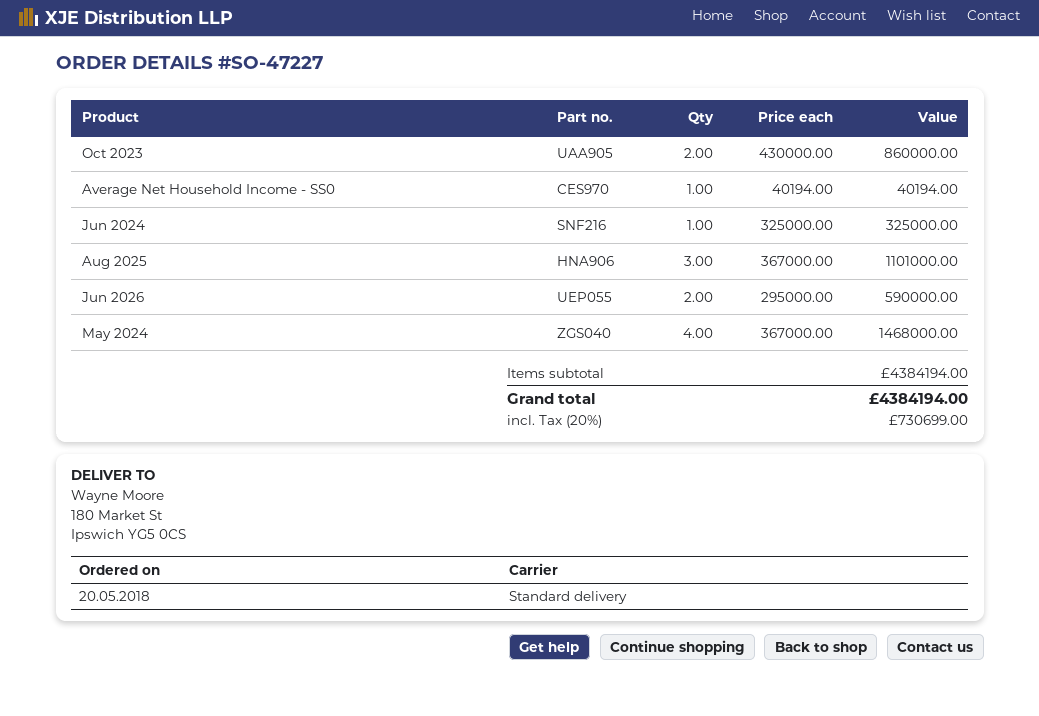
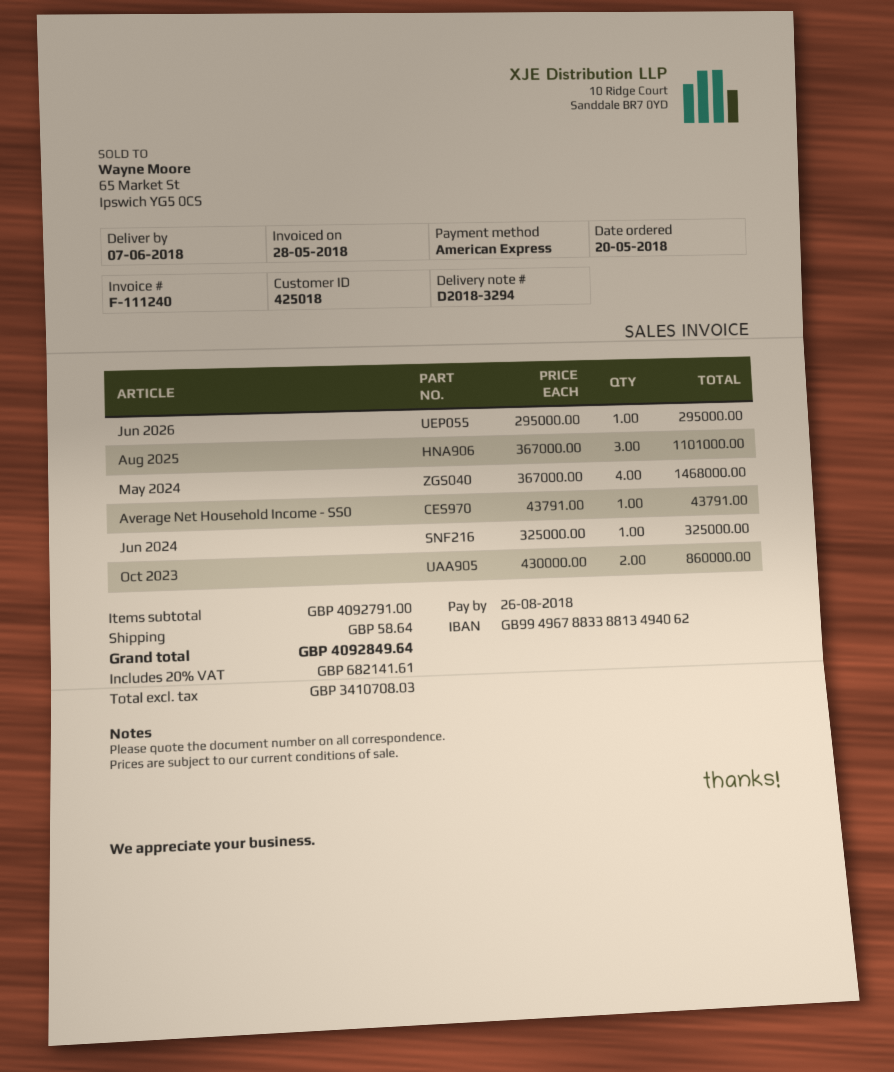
Average Net Household Income - SS0: 1 x 40194.00 = 40194.00 -> 1 x 43791.00 = 43791.00
Jun 2026: 2 x 295000.00 = 590000.00 -> 1 x 295000.00 = 295000.00
subtotal: 4384194.00 -> 4092791.00
shipping: none -> 58.64
tax: 20% = 730699.00 -> 20% = 682141.61
total: 4384194.00 -> 4092849.64

